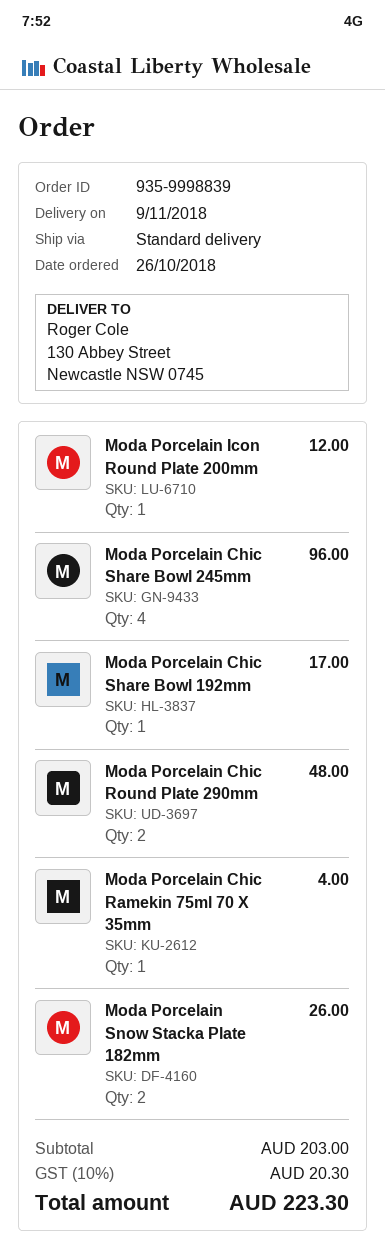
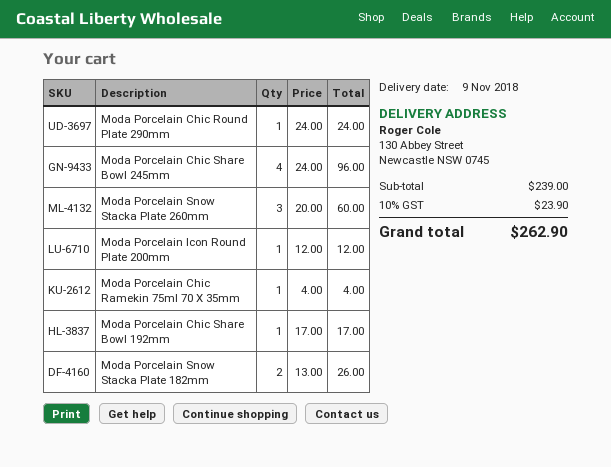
Moda Porcelain Chic Round Plate 290mm: 2 for 48.00 -> 1 for 24.00
Moda Porcelain Snow Stacka Plate 260mm: none -> 3 for 60.00
subtotal: 203.00 -> 239.00
tax: 10% = 20.30 -> 10% = 23.90
total: 223.30 -> 262.90

